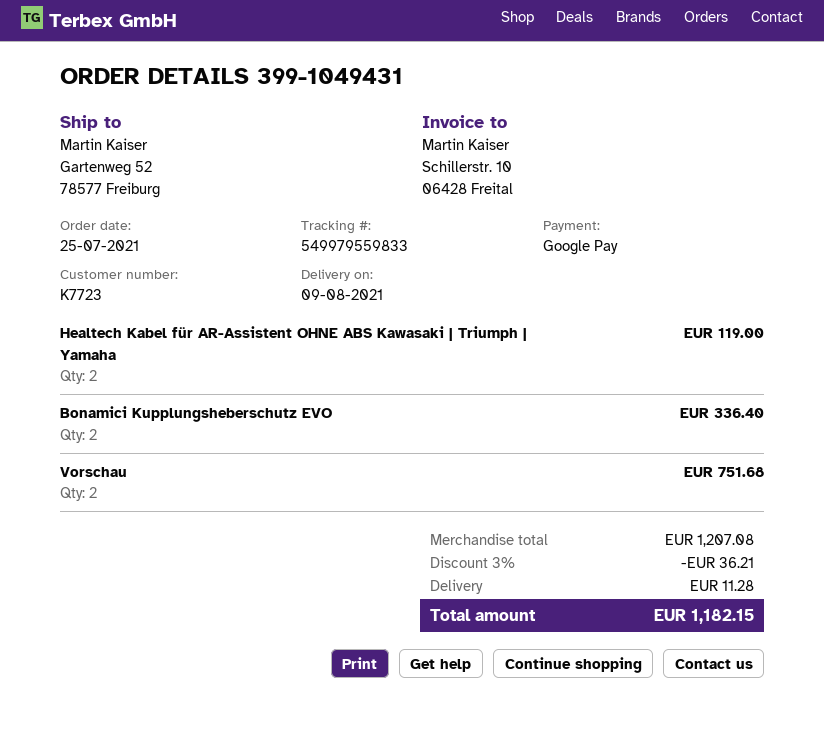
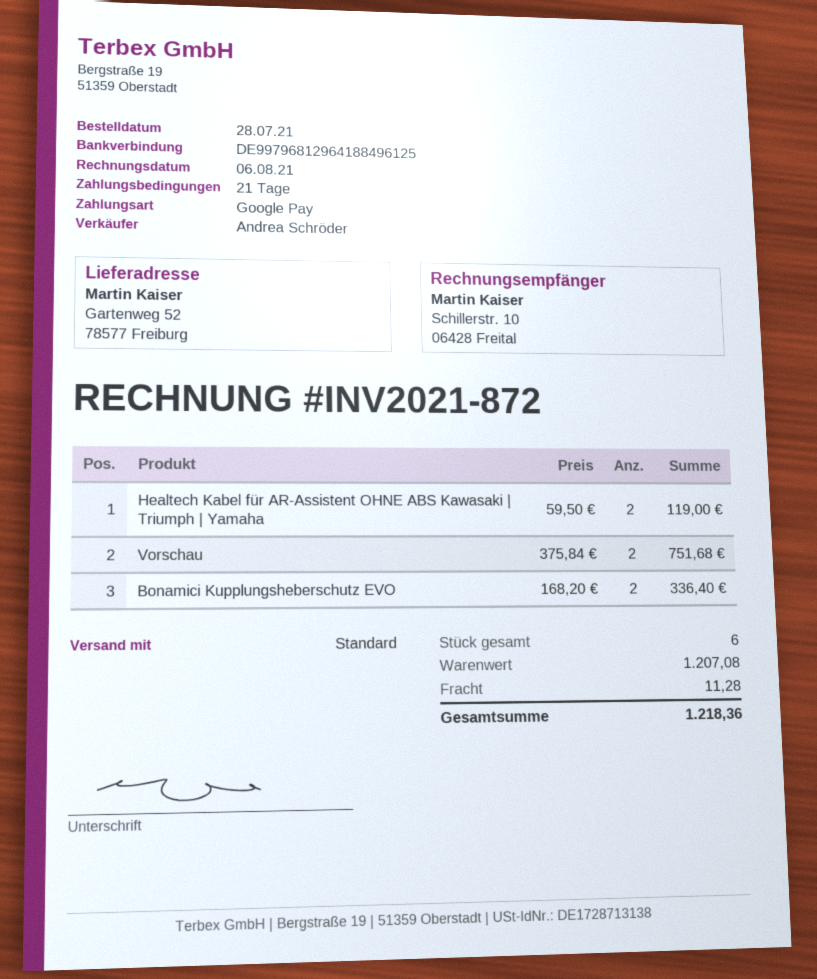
order date: 2021-07-25 -> 2021-07-28
discount: 3% = 36.21 -> none
total: 1182.15 -> 1218.36

